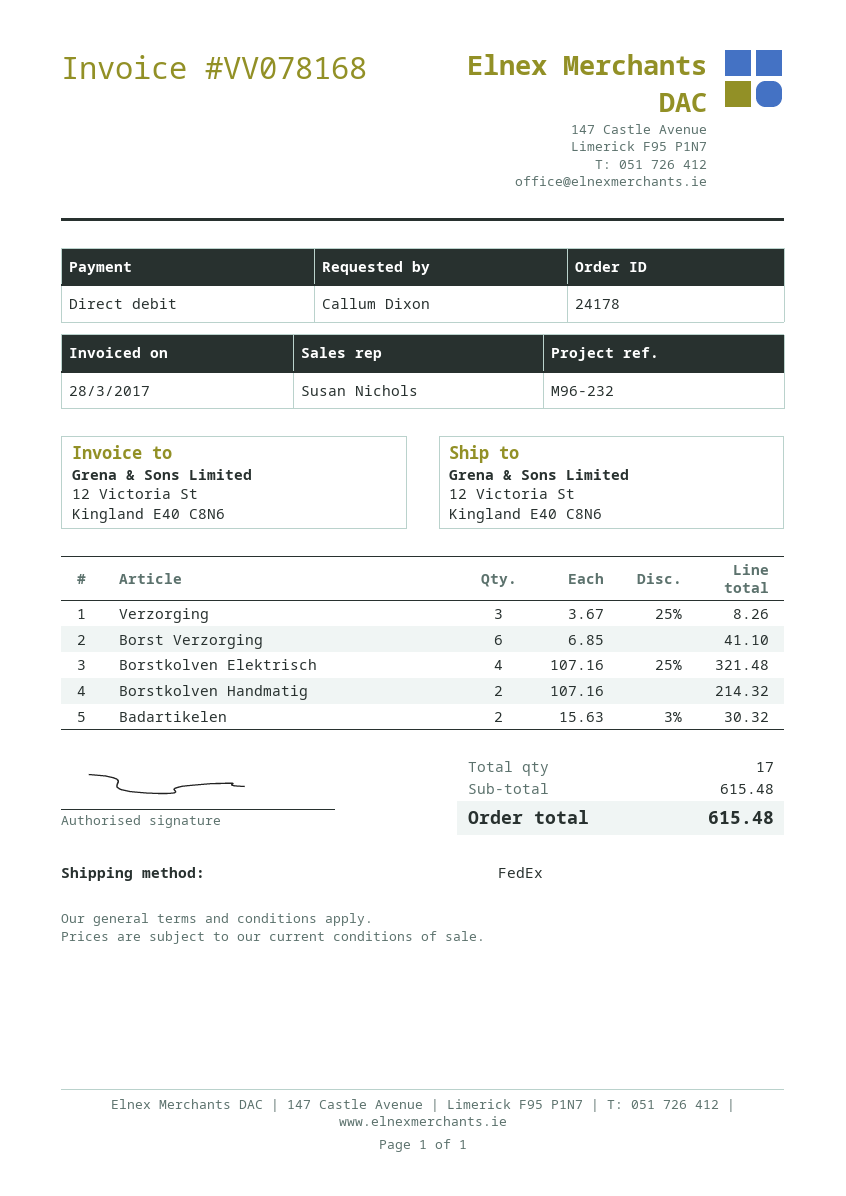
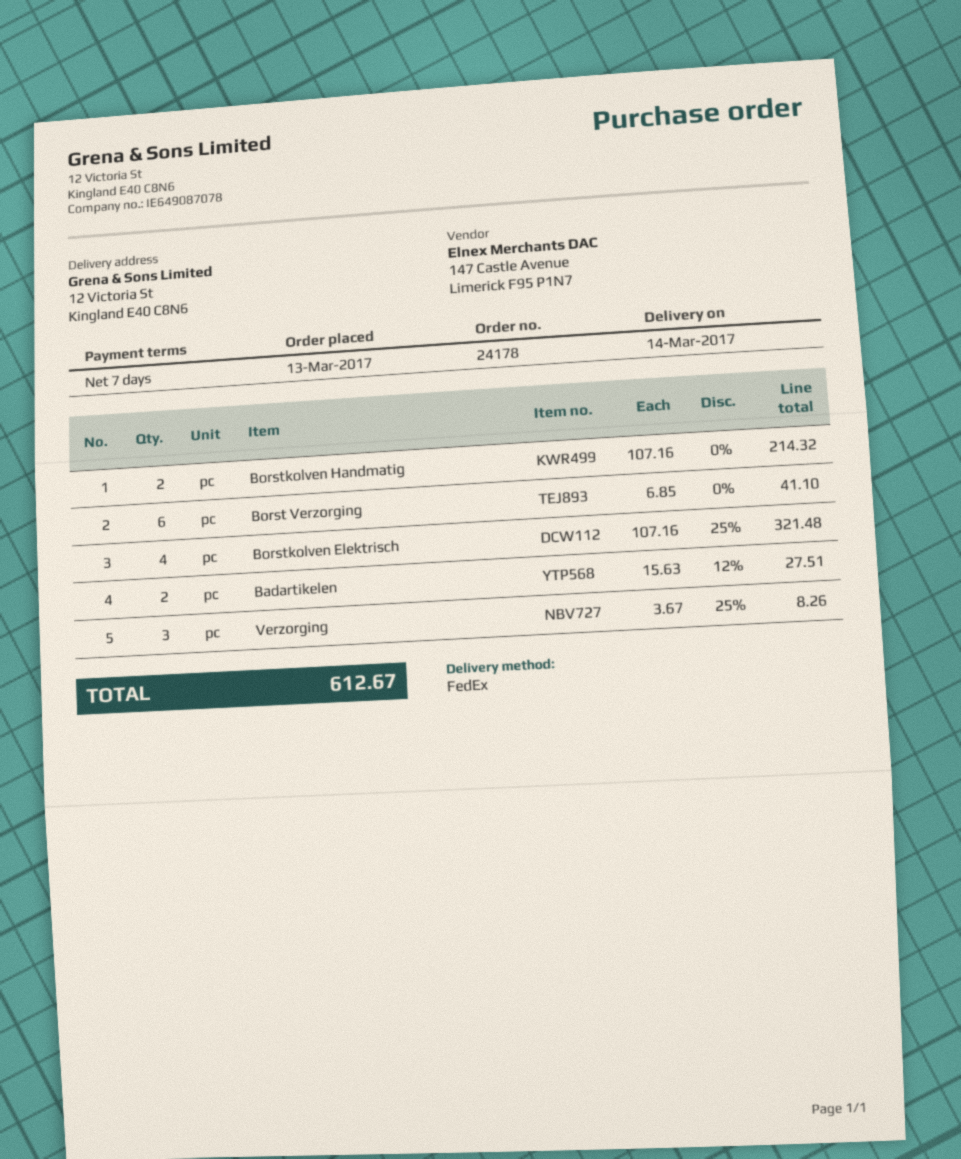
Badartikelen: 2 x 15.63 - 3% = 30.32 -> 2 x 15.63 - 12% = 27.51
total: 615.48 -> 612.67

